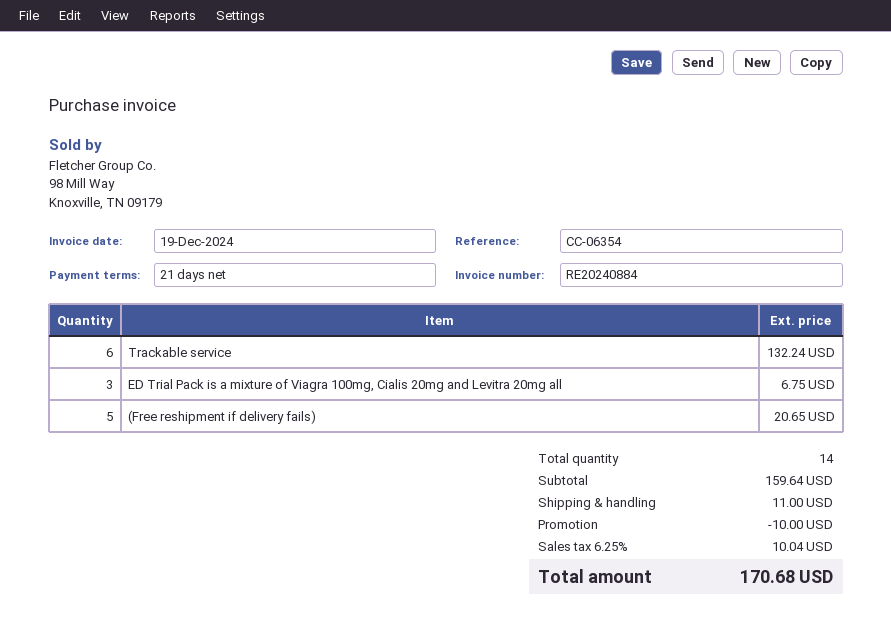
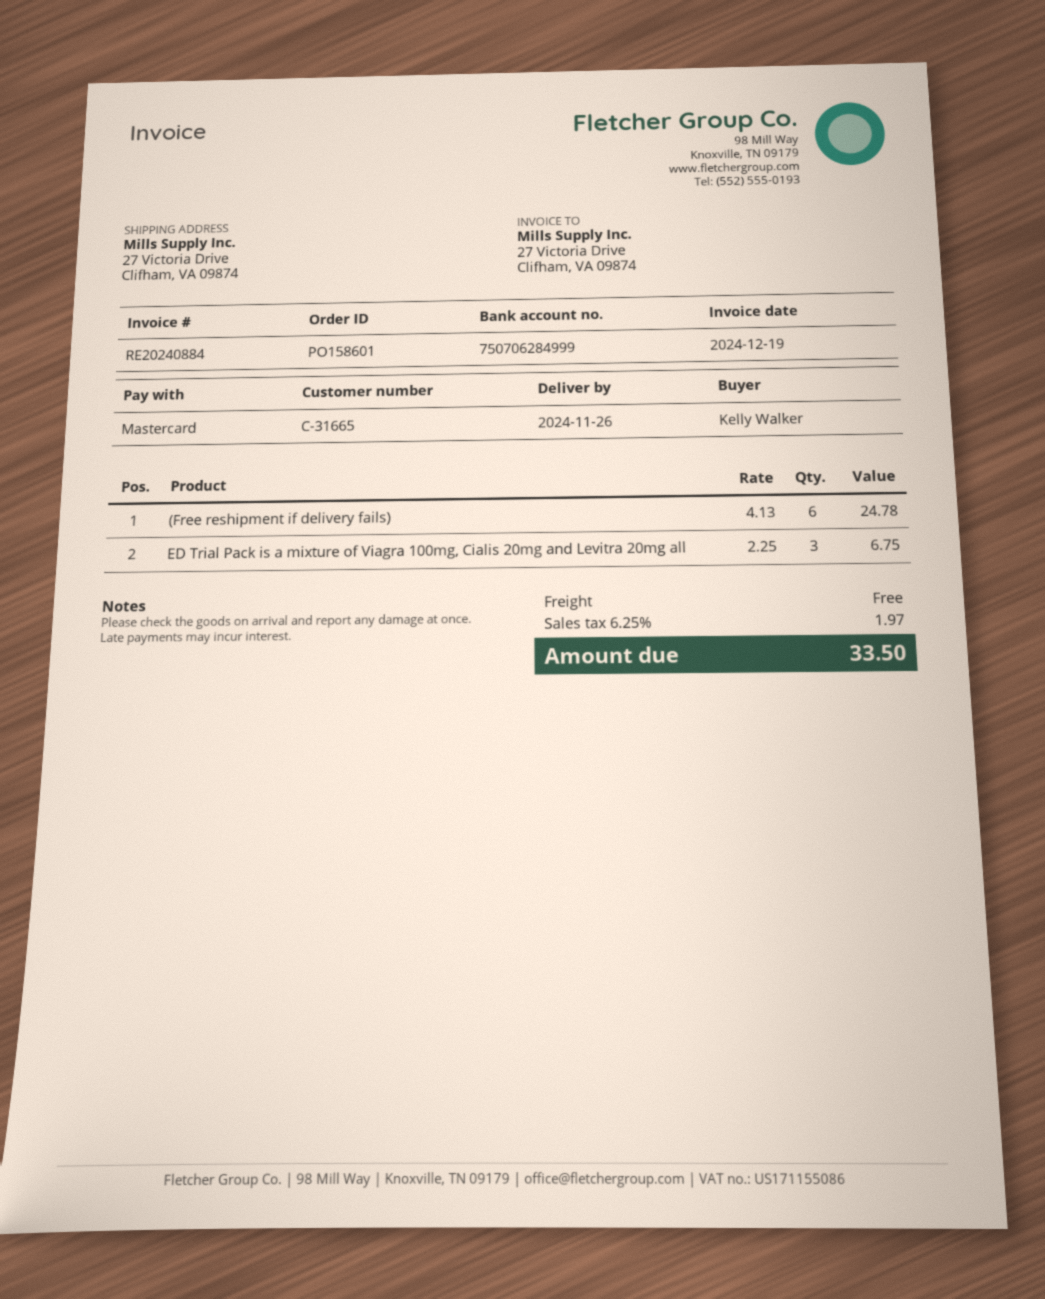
Trackable service: 6 for 132.24 -> none
(Free reshipment if delivery fails): 5 for 20.65 -> 6 for 24.78
discount: 10.00 -> none
shipping: 11.00 -> 0.00
tax: 6.25% = 10.04 -> 6.25% = 1.97
total: 170.68 -> 33.50

